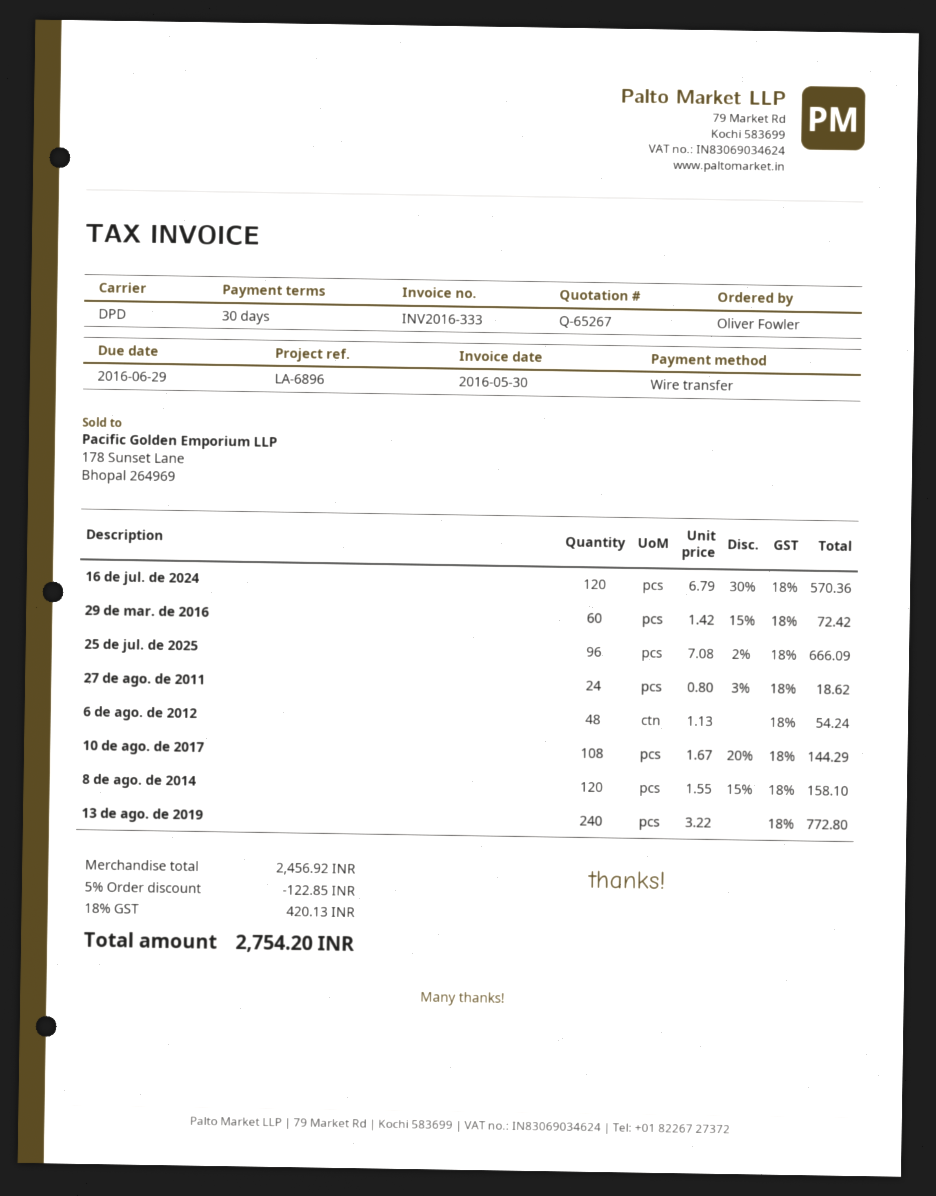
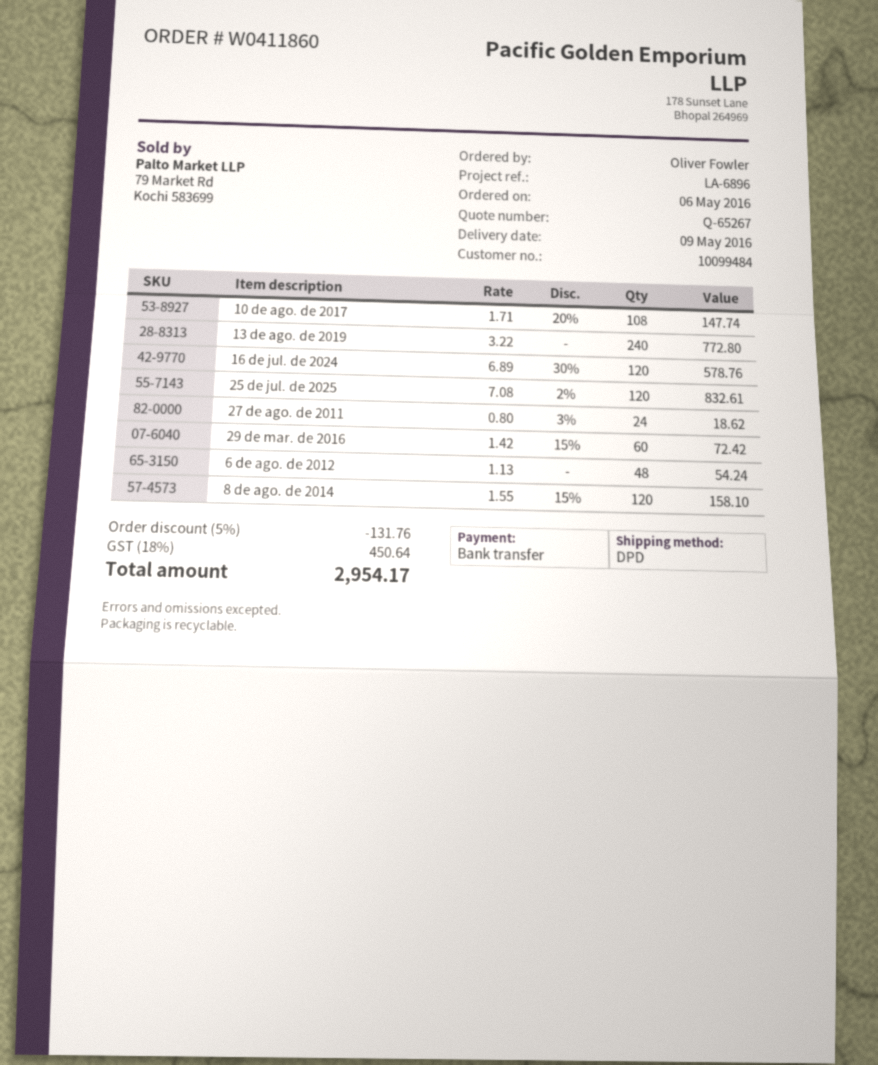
16 de jul. de 2024: 120 x 6.79 - 30% = 570.36 -> 120 x 6.89 - 30% = 578.76
25 de jul. de 2025: 96 x 7.08 - 2% = 666.09 -> 120 x 7.08 - 2% = 832.61
10 de ago. de 2017: 108 x 1.67 - 20% = 144.29 -> 108 x 1.71 - 20% = 147.74
discount: 5% = 122.85 -> 5% = 131.76
tax: 18% = 420.13 -> 18% = 450.64
total: 2754.20 -> 2954.17

